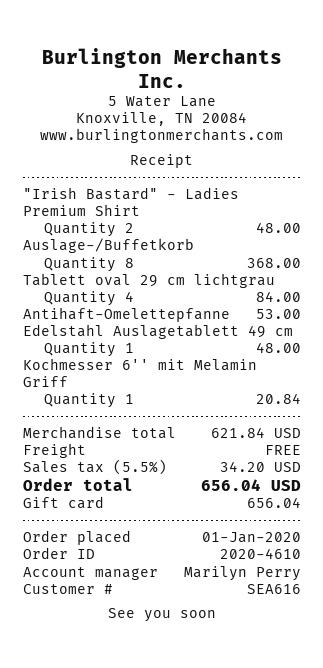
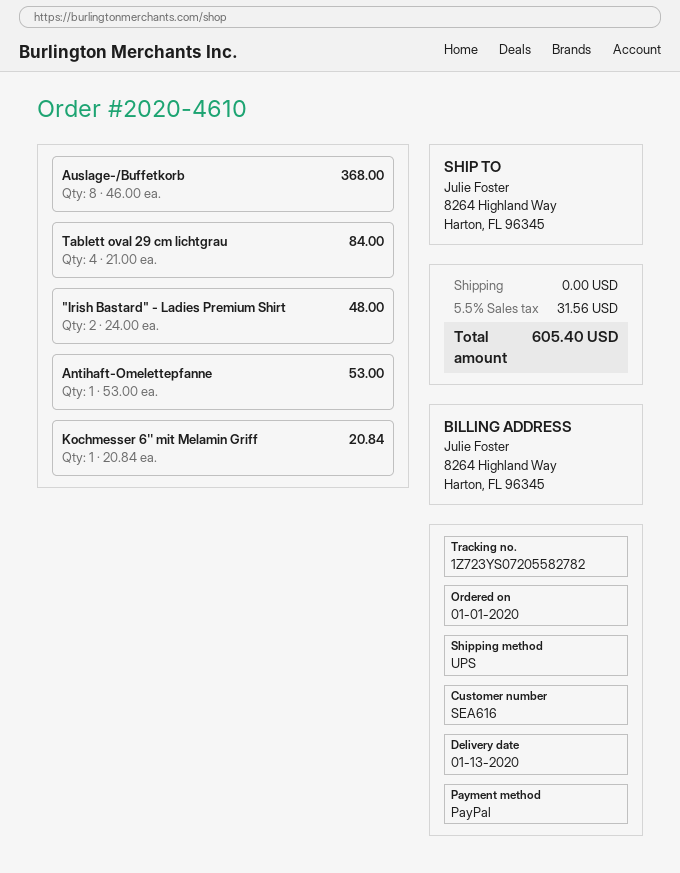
payment method: gift card -> PayPal
Edelstahl Auslagetablett 49 cm: 1 for 48.00 -> none
tax: 5.5% = 34.20 -> 5.5% = 31.56
total: 656.04 -> 605.40

